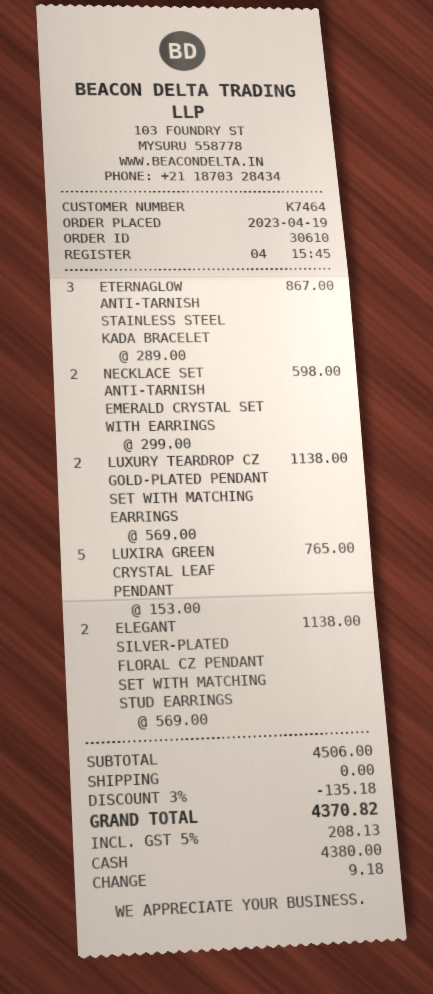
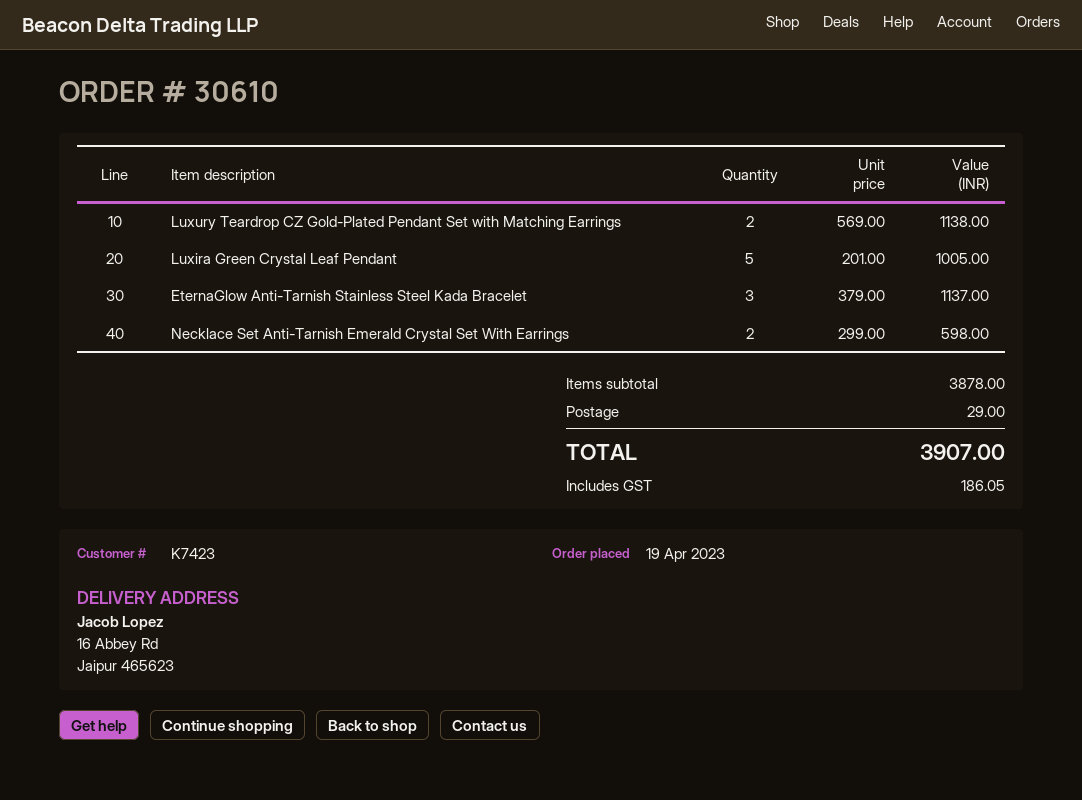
customer number: K7464 -> K7423
ETERNAGLOW ANTI-TARNISH STAINLESS STEEL KADA BRACELET: 3 x 289.00 = 867.00 -> 3 x 379.00 = 1137.00
LUXIRA GREEN CRYSTAL LEAF PENDANT: 5 x 153.00 = 765.00 -> 5 x 201.00 = 1005.00
ELEGANT SILVER-PLATED FLORAL CZ PENDANT SET WITH MATCHING STUD EARRINGS: 2 x 569.00 = 1138.00 -> none
subtotal: 4506.00 -> 3878.00
discount: 3% = 135.18 -> none
shipping: 0.00 -> 29.00
tax: 208.13 -> 186.05
total: 4370.82 -> 3907.00

